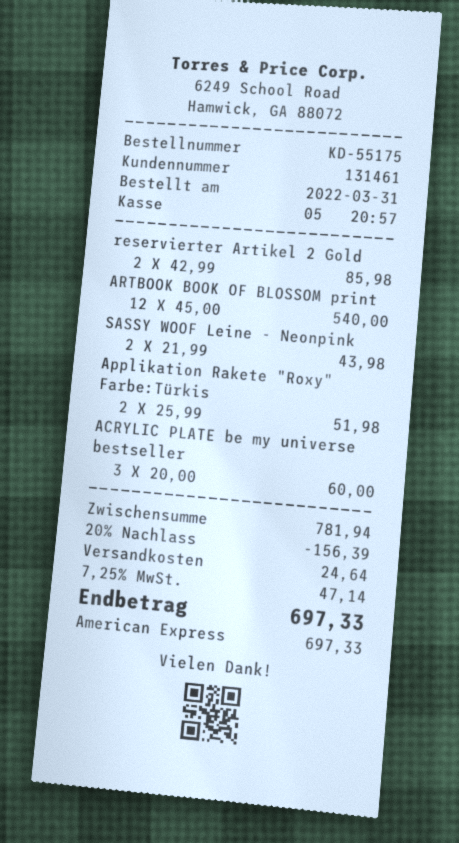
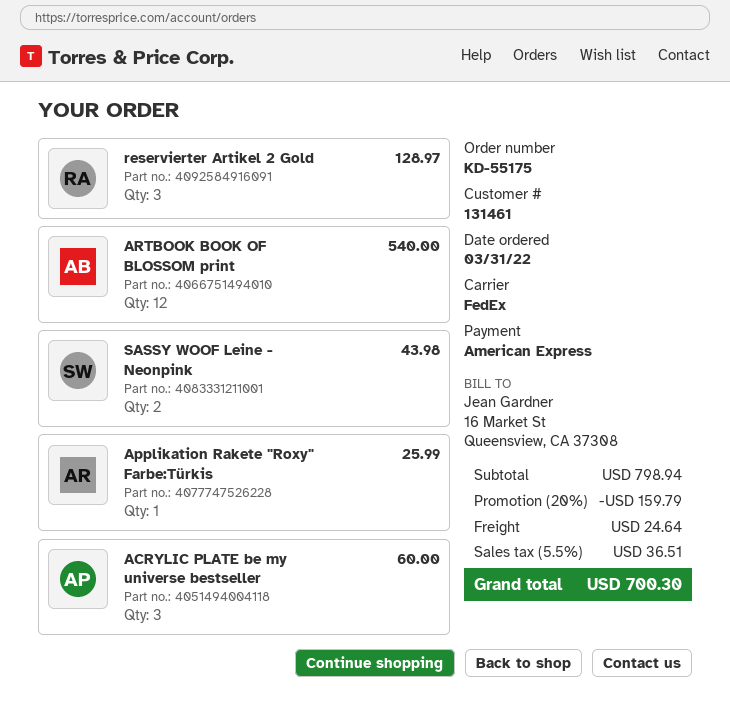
reservierter Artikel 2 Gold: 2 for 85.98 -> 3 for 128.97
Applikation Rakete "Roxy" Farbe:Türkis: 2 for 51.98 -> 1 for 25.99
subtotal: 781.94 -> 798.94
discount: 20% = 156.39 -> 20% = 159.79
tax: 7.25% = 47.14 -> 5.5% = 36.51
total: 697.33 -> 700.30

